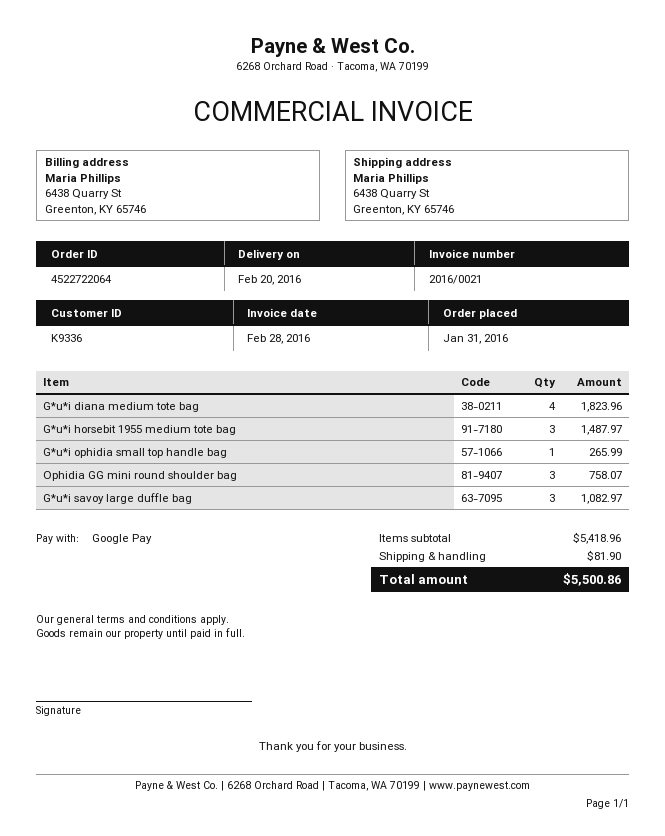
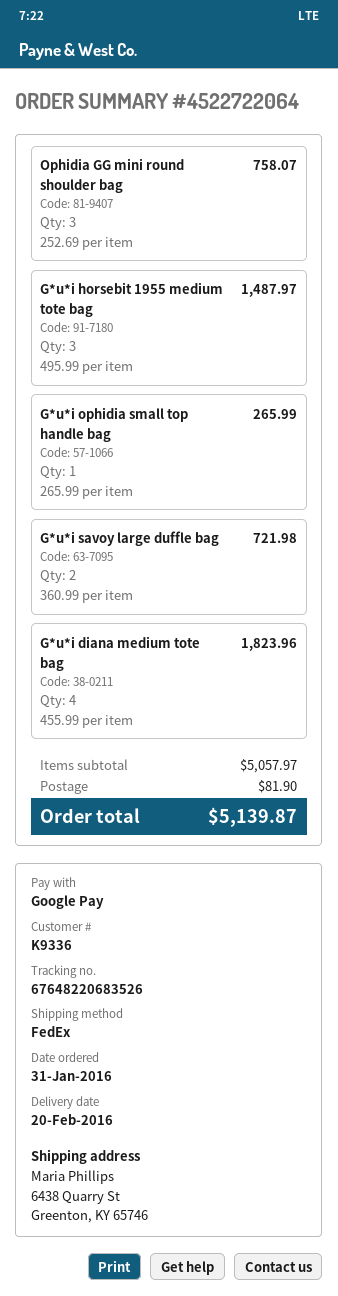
G*u*i savoy large duffle bag: 3 for 1082.97 -> 2 for 721.98
subtotal: 5418.96 -> 5057.97
total: 5500.86 -> 5139.87

